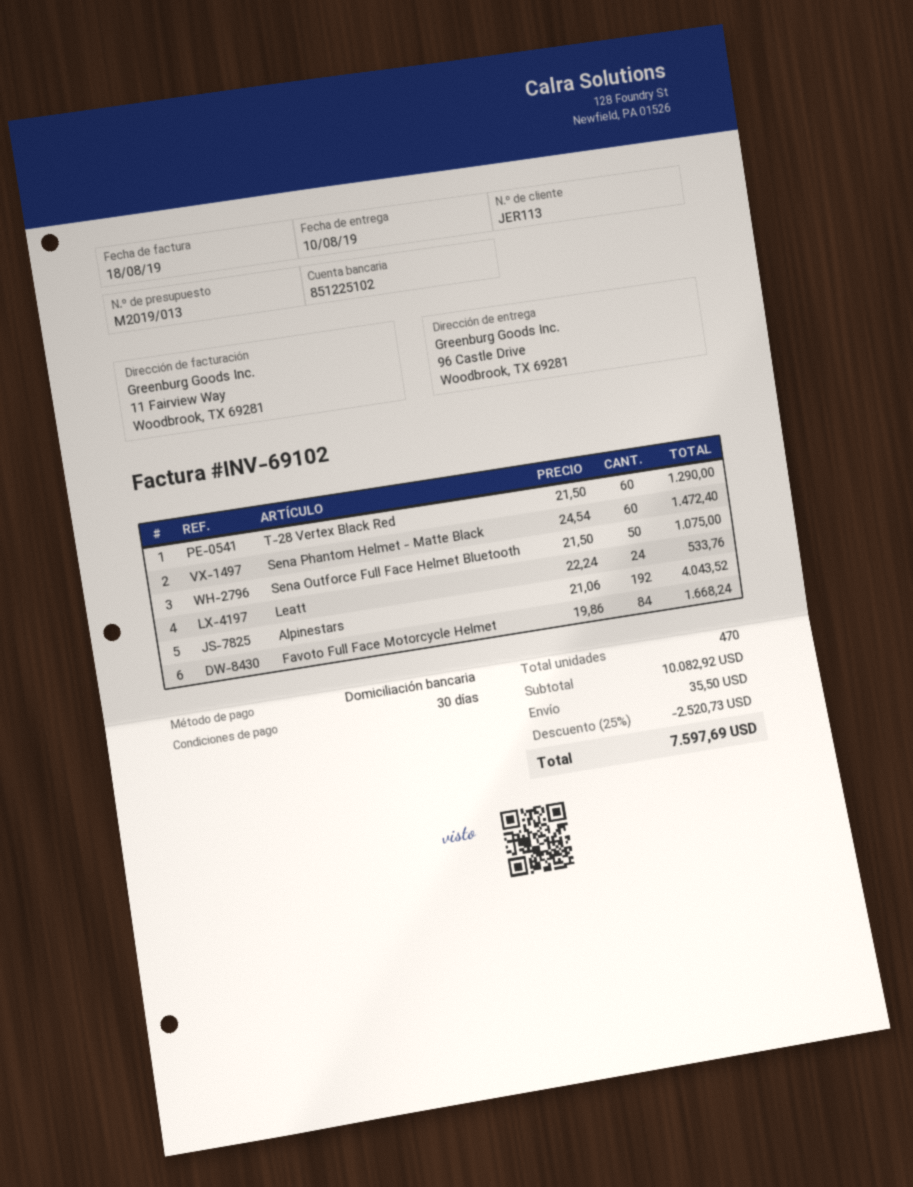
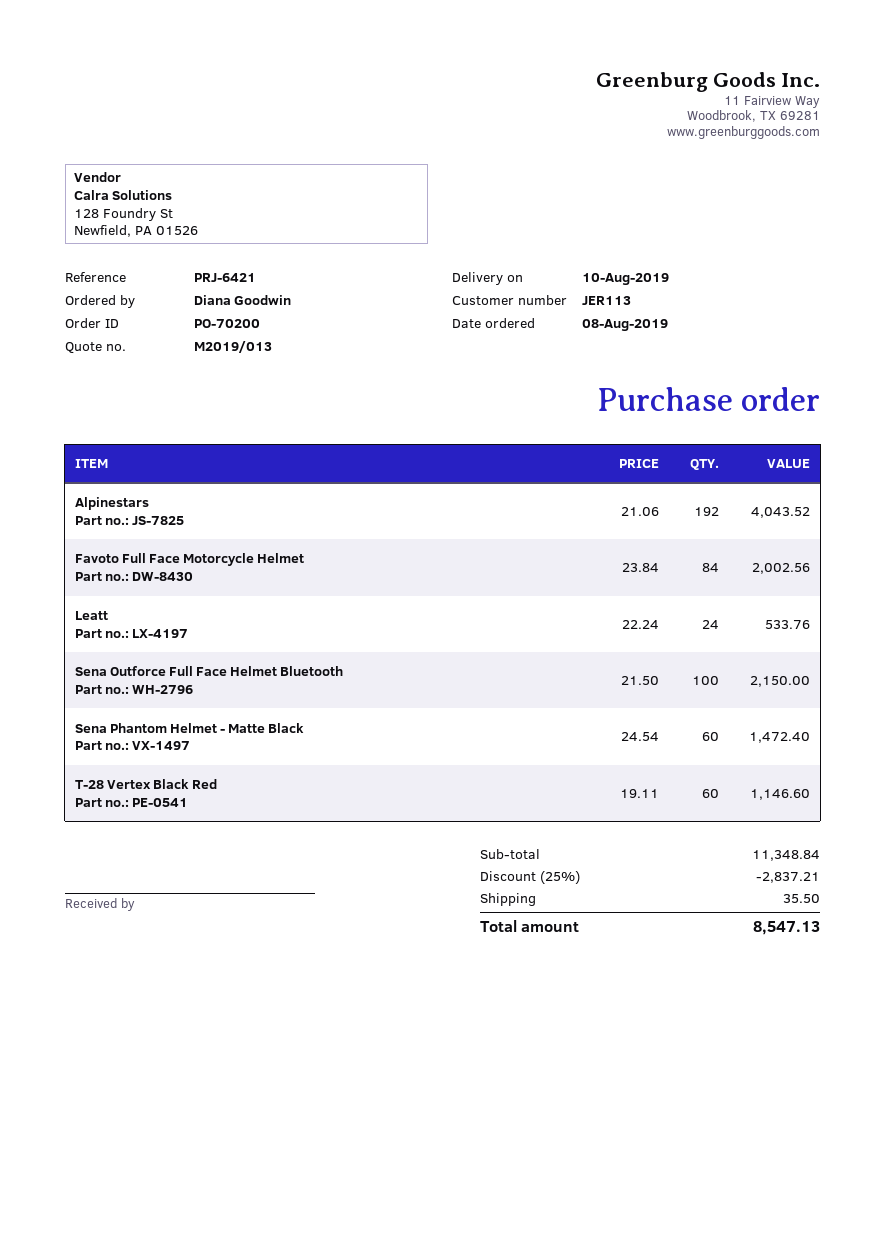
T-28 Vertex Black Red: 60 x 21.50 = 1290.00 -> 60 x 19.11 = 1146.60
Sena Outforce Full Face Helmet Bluetooth: 50 x 21.50 = 1075.00 -> 100 x 21.50 = 2150.00
Favoto Full Face Motorcycle Helmet: 84 x 19.86 = 1668.24 -> 84 x 23.84 = 2002.56
subtotal: 10082.92 -> 11348.84
discount: 25% = 2520.73 -> 25% = 2837.21
total: 7597.69 -> 8547.13

